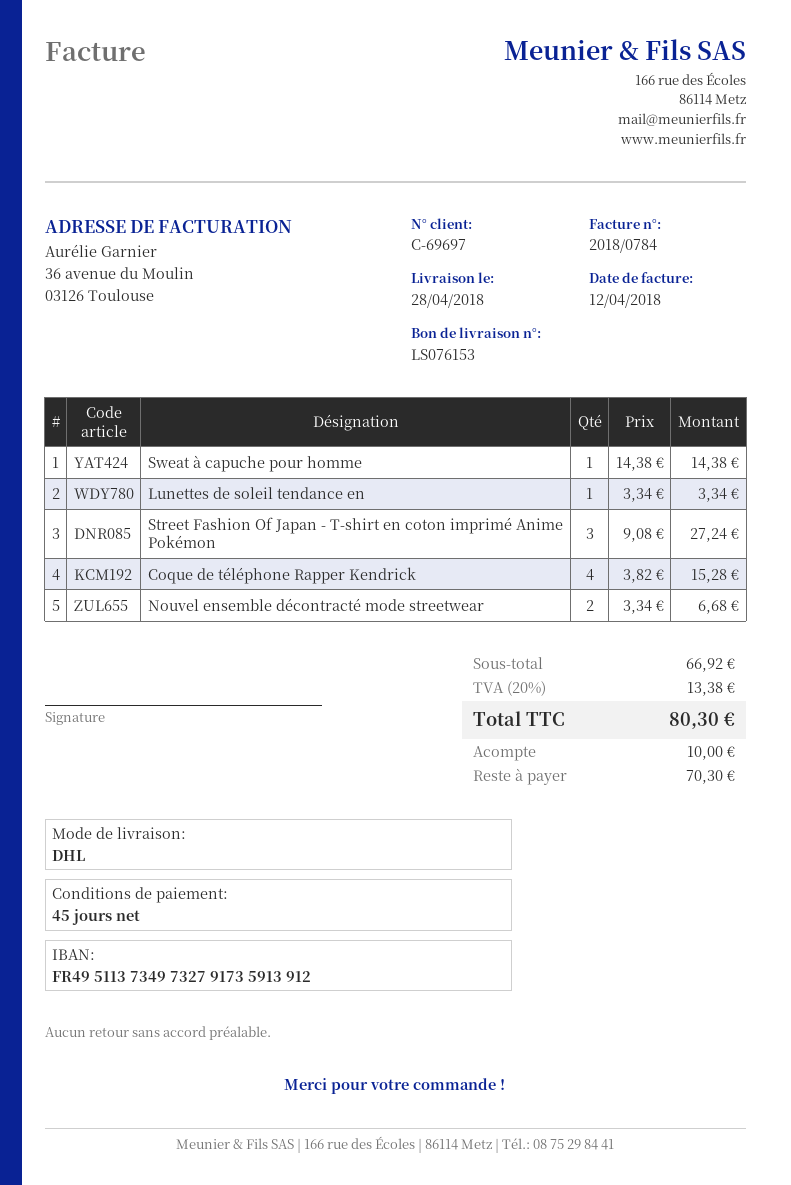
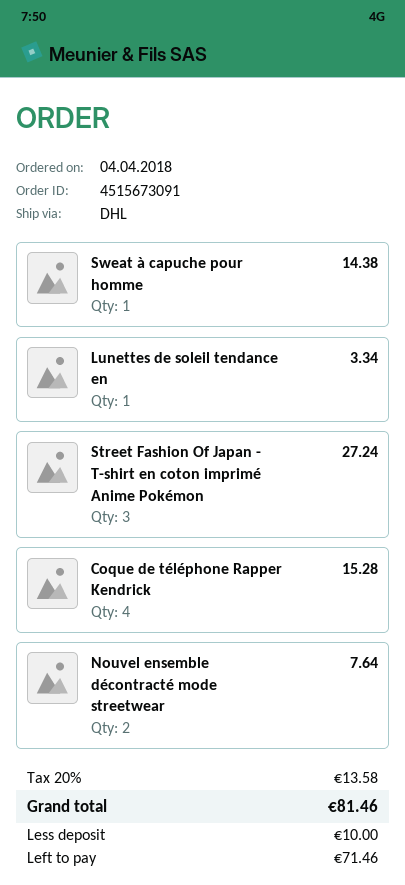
Nouvel ensemble décontracté mode streetwear: 2 for 6.68 -> 2 for 7.64
tax: 20% = 13.38 -> 20% = 13.58
total: 80.30 -> 81.46
balance: 70.30 -> 71.46

